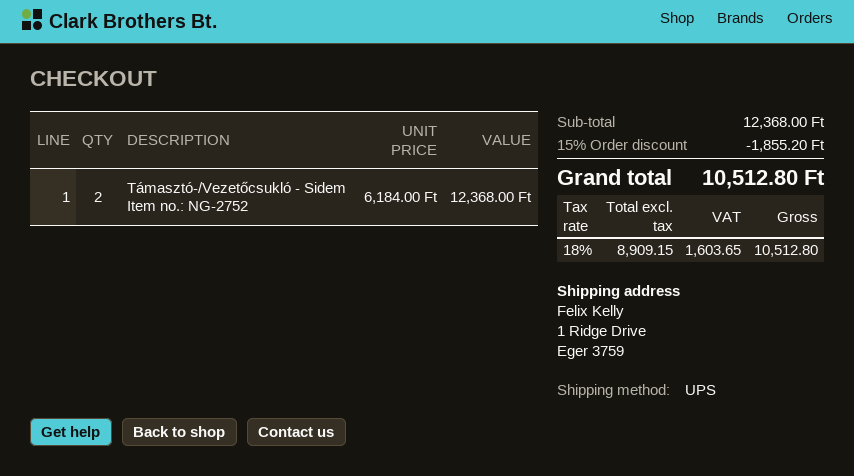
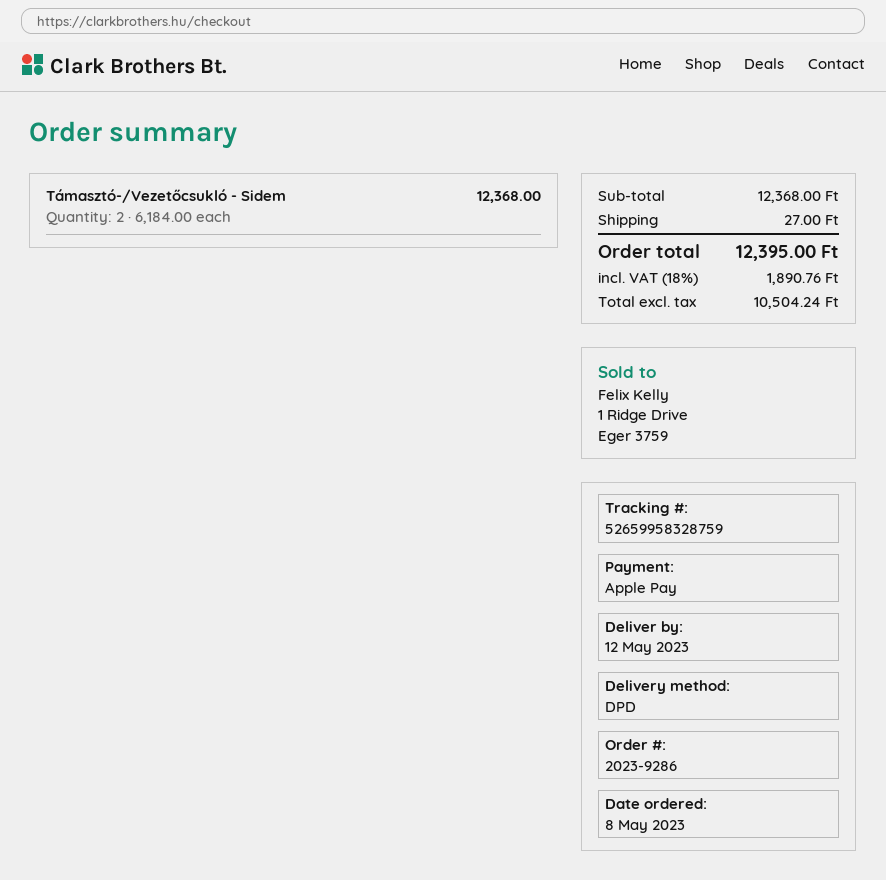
shipping method: UPS -> DPD
discount: 15% = 1855.20 -> none
shipping: none -> 27.00
net: 8909.15 -> 10504.24
tax: 18% = 1603.65 -> 18% = 1890.76
total: 10512.80 -> 12395.00

